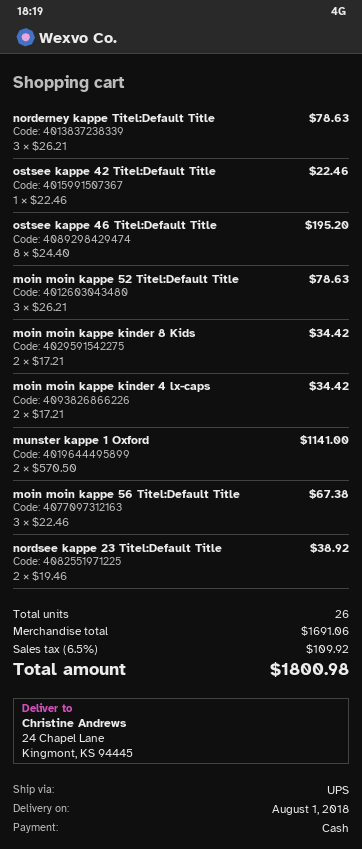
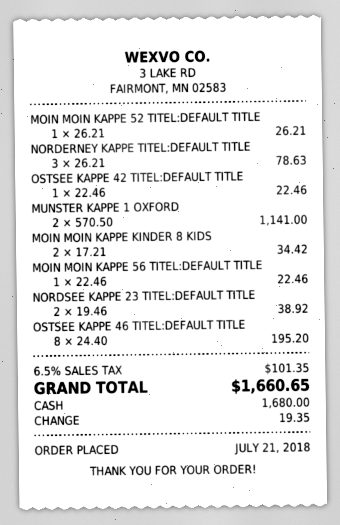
moin moin kappe 52 Titel:Default Title: 3 x 26.21 = 78.63 -> 1 x 26.21 = 26.21
moin moin kappe kinder 4 lx-caps: 2 x 17.21 = 34.42 -> none
moin moin kappe 56 Titel:Default Title: 3 x 22.46 = 67.38 -> 1 x 22.46 = 22.46
tax: 6.5% = 109.92 -> 6.5% = 101.35
total: 1800.98 -> 1660.65

